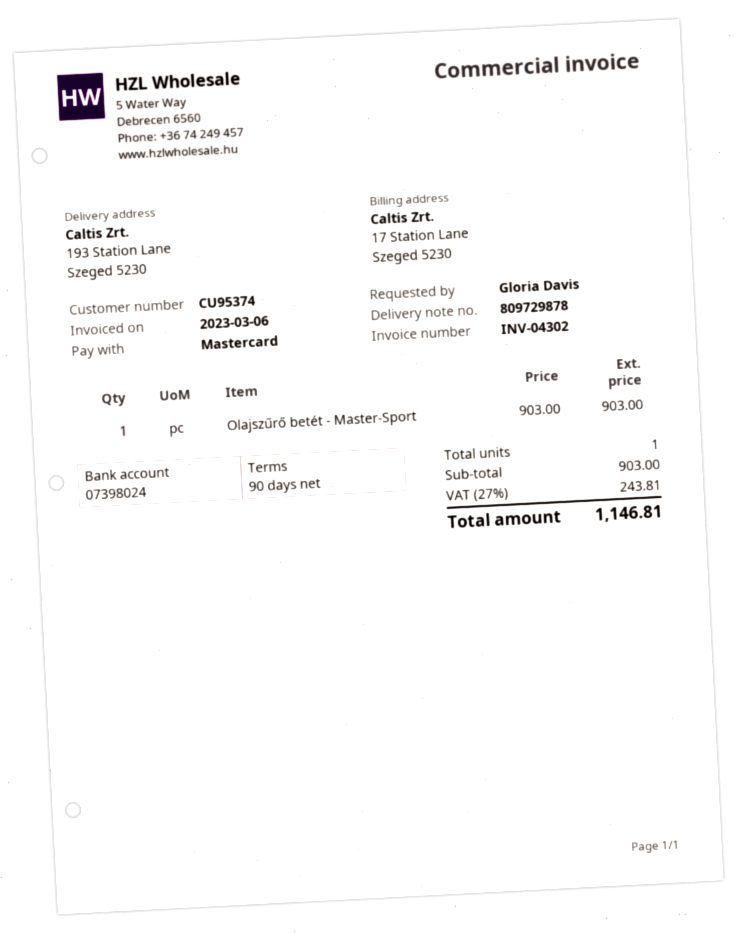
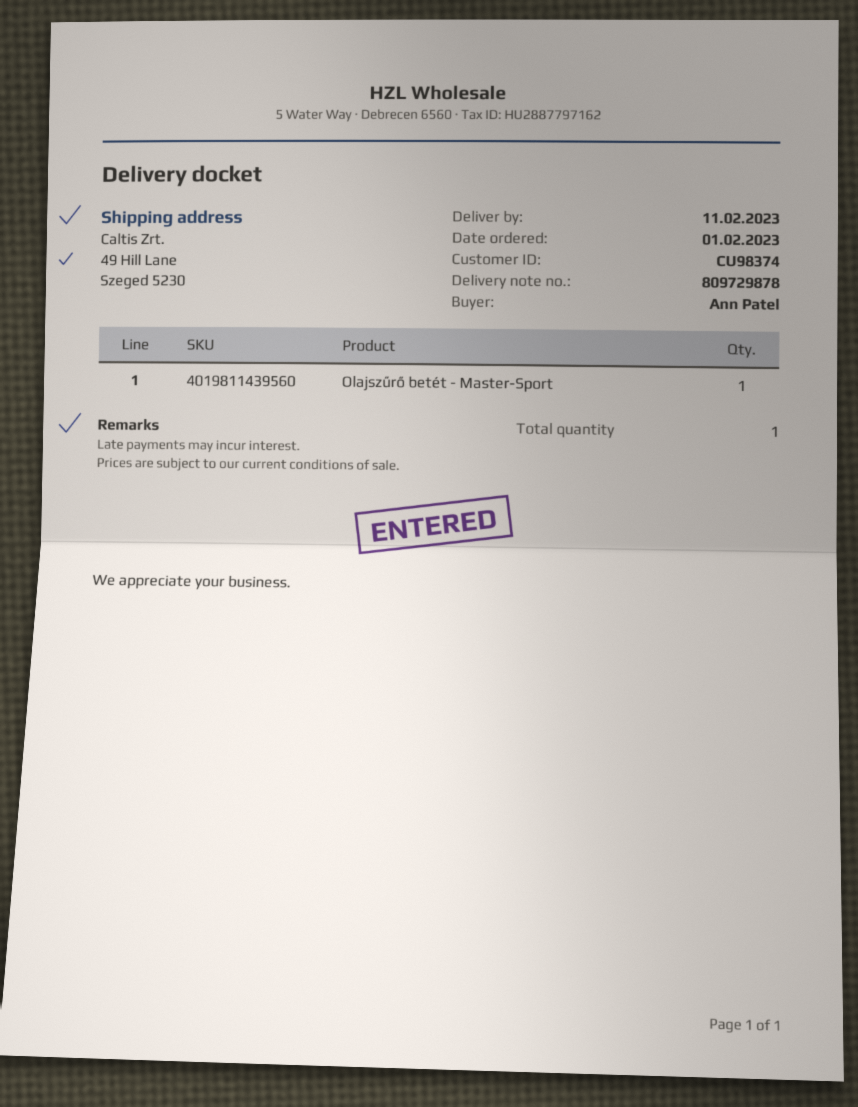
customer number: CU95374 -> CU98374
ordered by: Gloria Davis -> Ann Patel
ship to: 193 Station Lane, Szeged 5230 -> 49 Hill Lane, Szeged 5230

